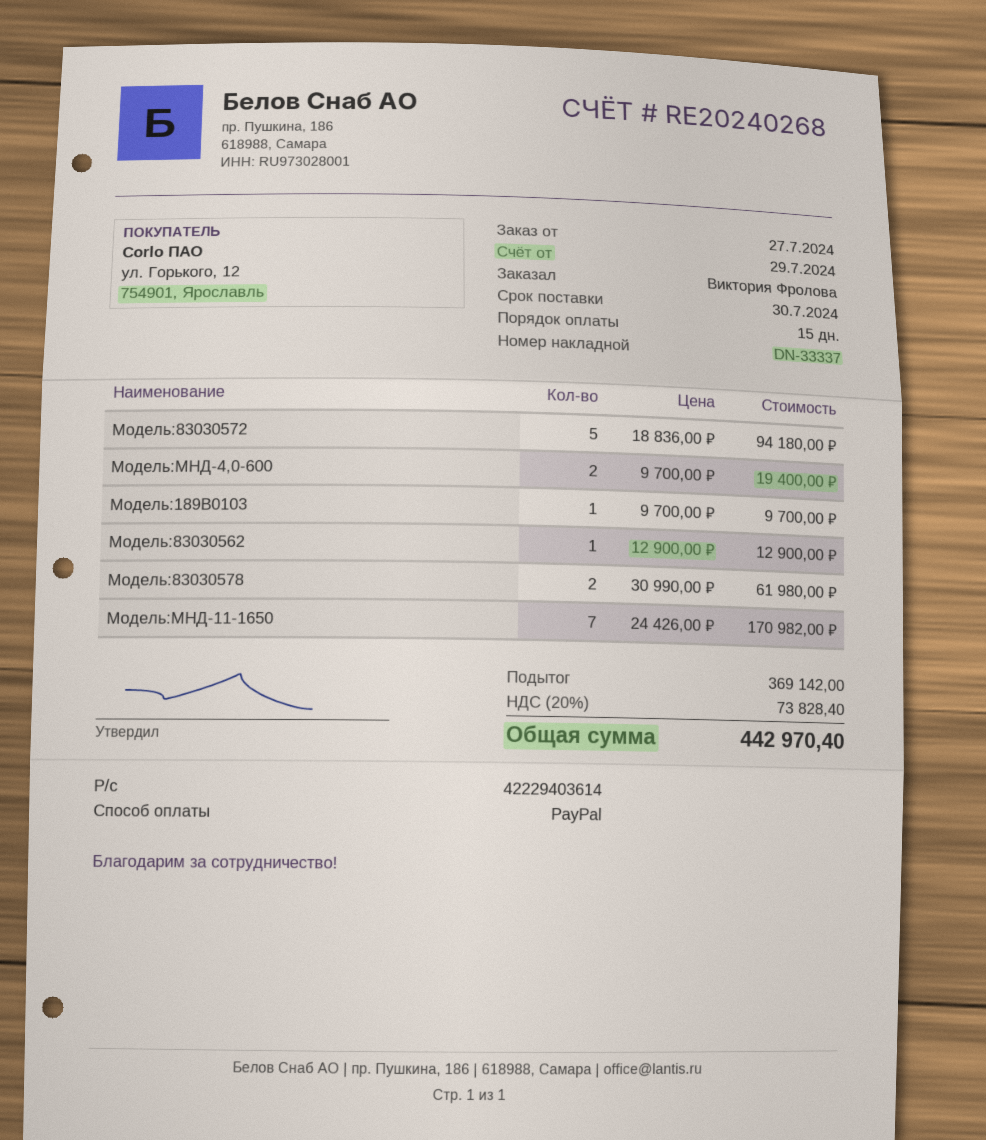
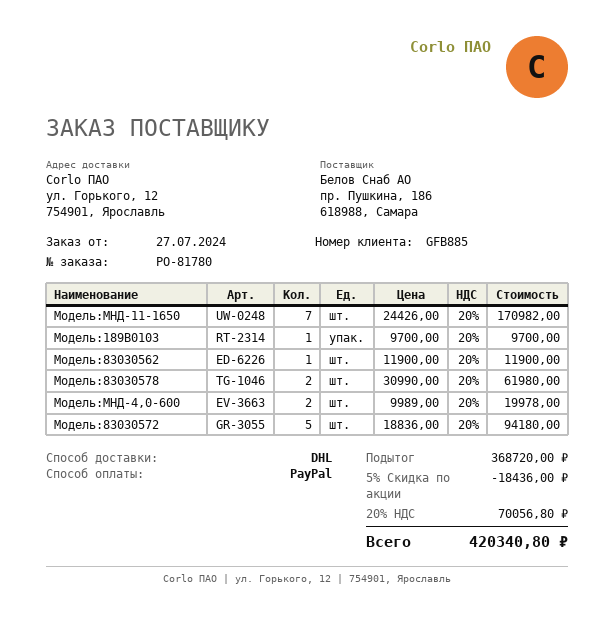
Модель:МНД-4,0-600: 2 x 9700.00 = 19400.00 -> 2 x 9989.00 = 19978.00
Модель:83030562: 1 x 12900.00 = 12900.00 -> 1 x 11900.00 = 11900.00
subtotal: 369142.00 -> 368720.00
discount: none -> 5% = 18436.00
tax: 20% = 73828.40 -> 20% = 70056.80
total: 442970.40 -> 420340.80

